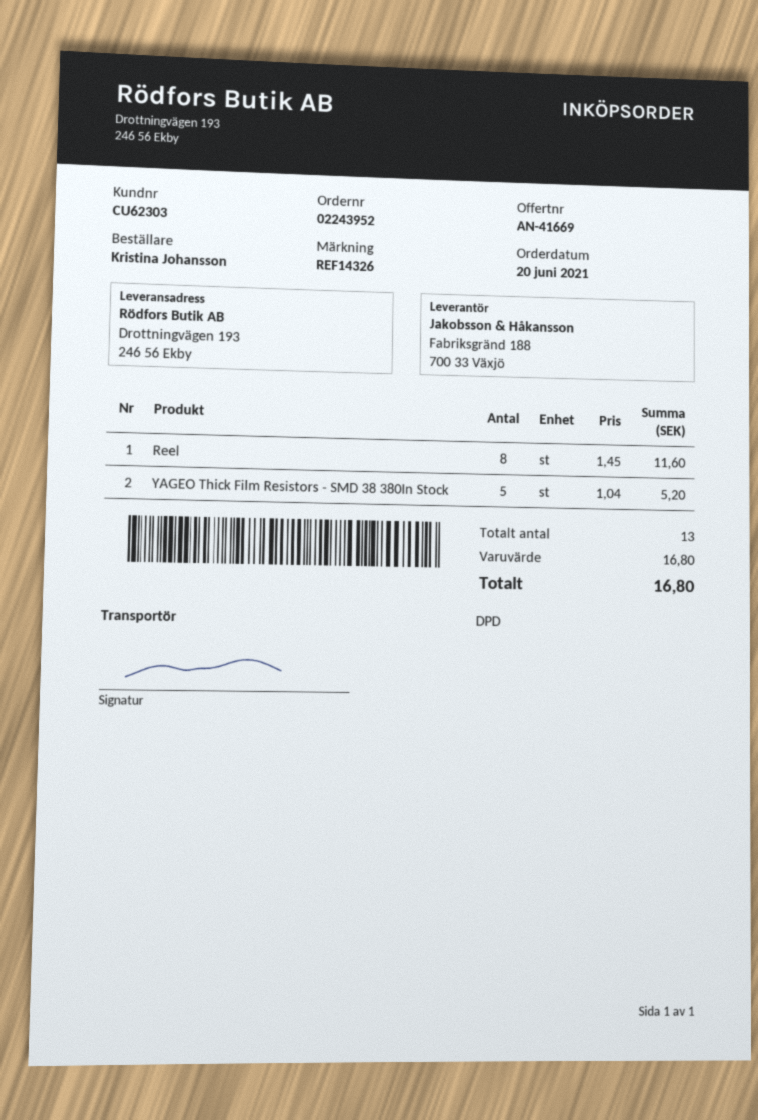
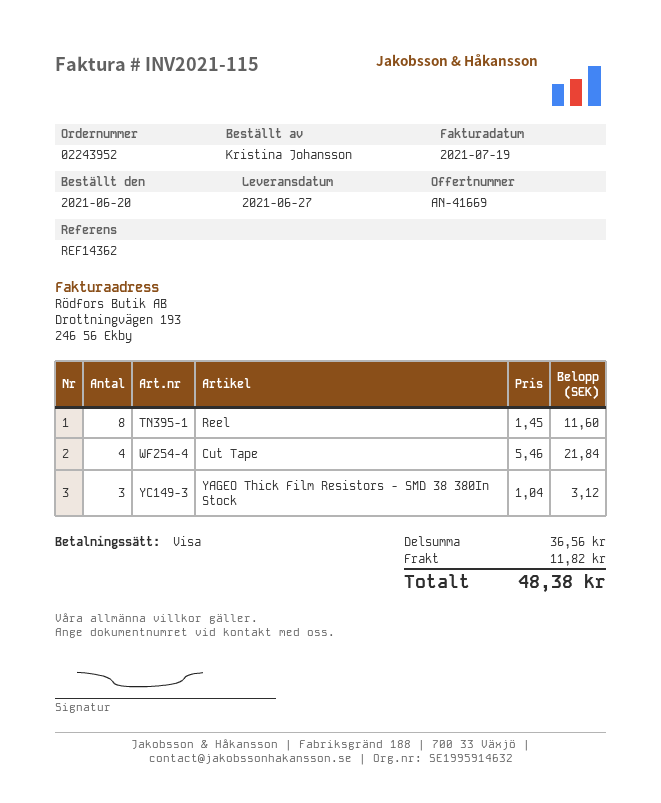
reference: REF14326 -> REF14362
YAGEO Thick Film Resistors - SMD 38 380In Stock: 5 x 1.04 = 5.20 -> 3 x 1.04 = 3.12
Cut Tape: none -> 4 x 5.46 = 21.84
subtotal: 16.80 -> 36.56
shipping: none -> 11.82
total: 16.80 -> 48.38

